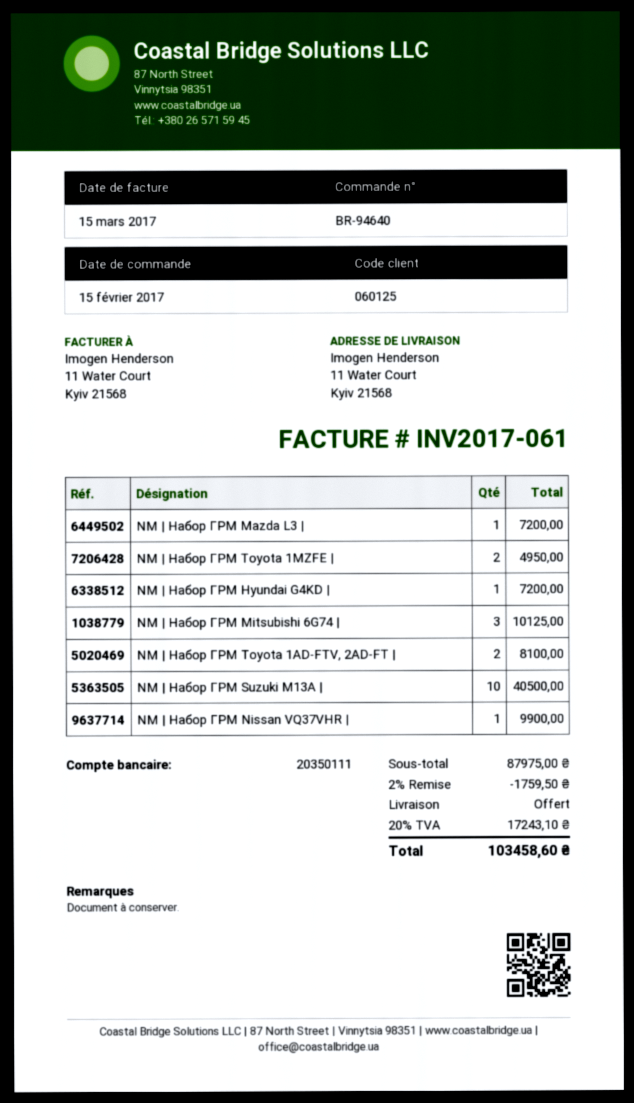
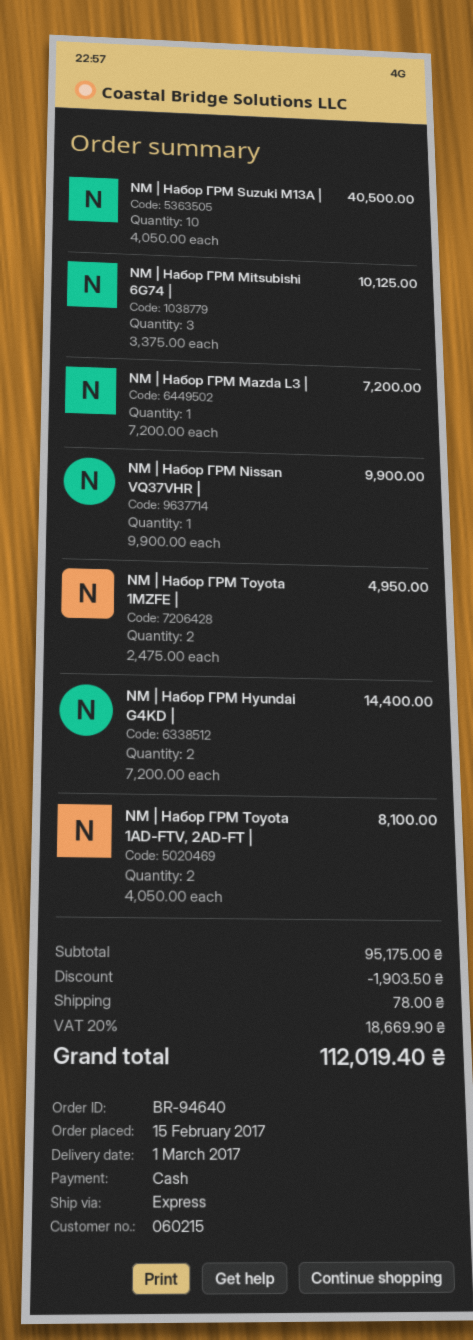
customer number: 060125 -> 060215
NM | Набор ГРМ Hyundai G4KD |: 1 for 7200.00 -> 2 for 14400.00
subtotal: 87975.00 -> 95175.00
discount: 1759.50 -> 1903.50
shipping: 0.00 -> 78.00
tax: 20% = 17243.10 -> 20% = 18669.90
total: 103458.60 -> 112019.40

